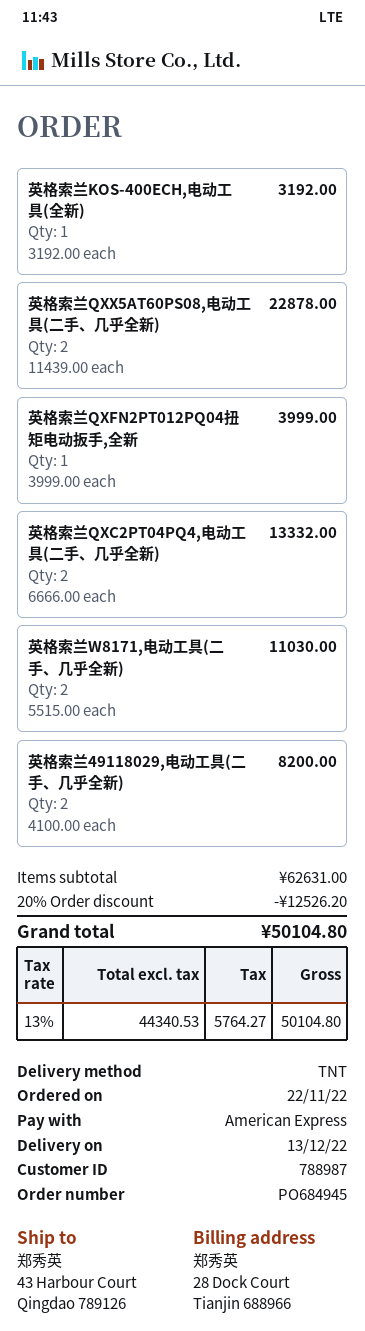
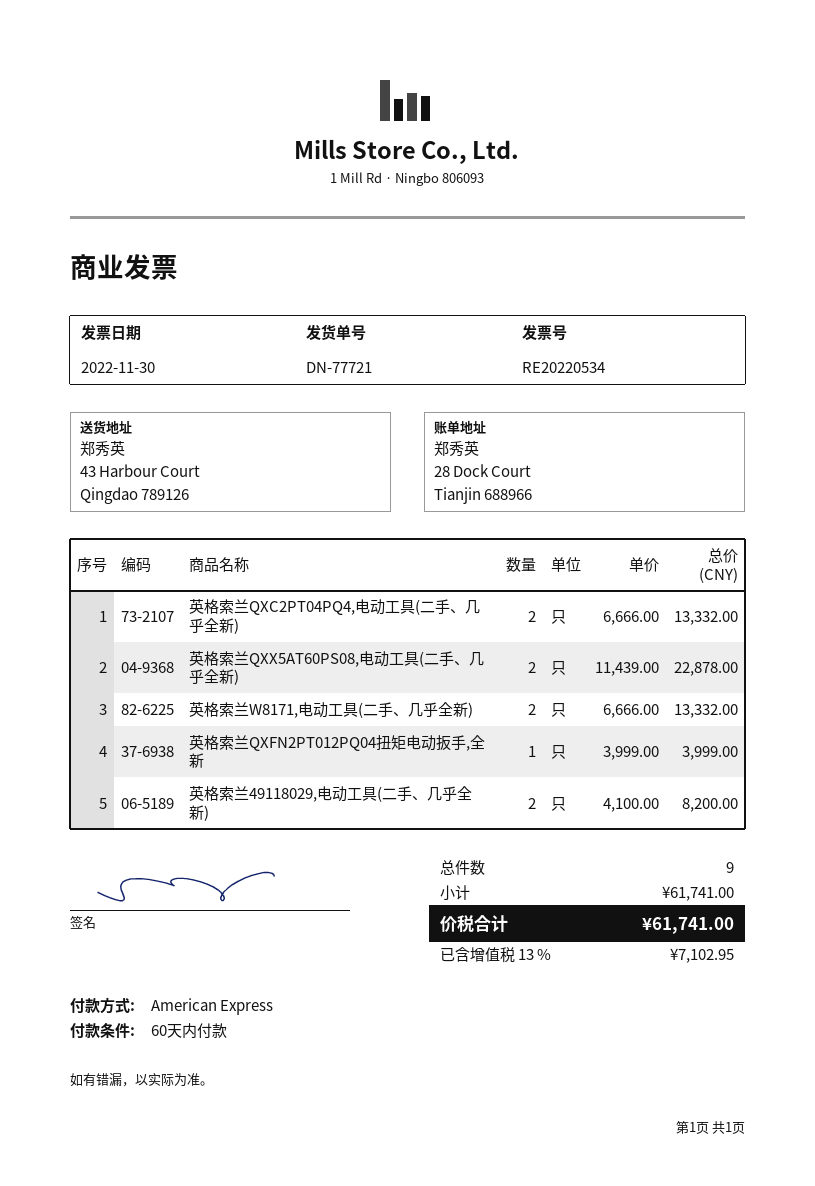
英格索兰KOS-400ECH,电动工具(全新): 1 x 3192.00 = 3192.00 -> none
英格索兰W8171,电动工具(二手、几乎全新): 2 x 5515.00 = 11030.00 -> 2 x 6666.00 = 13332.00
subtotal: 62631.00 -> 61741.00
discount: 20% = 12526.20 -> none
tax: 13% = 5764.27 -> 13% = 7102.95
total: 50104.80 -> 61741.00

